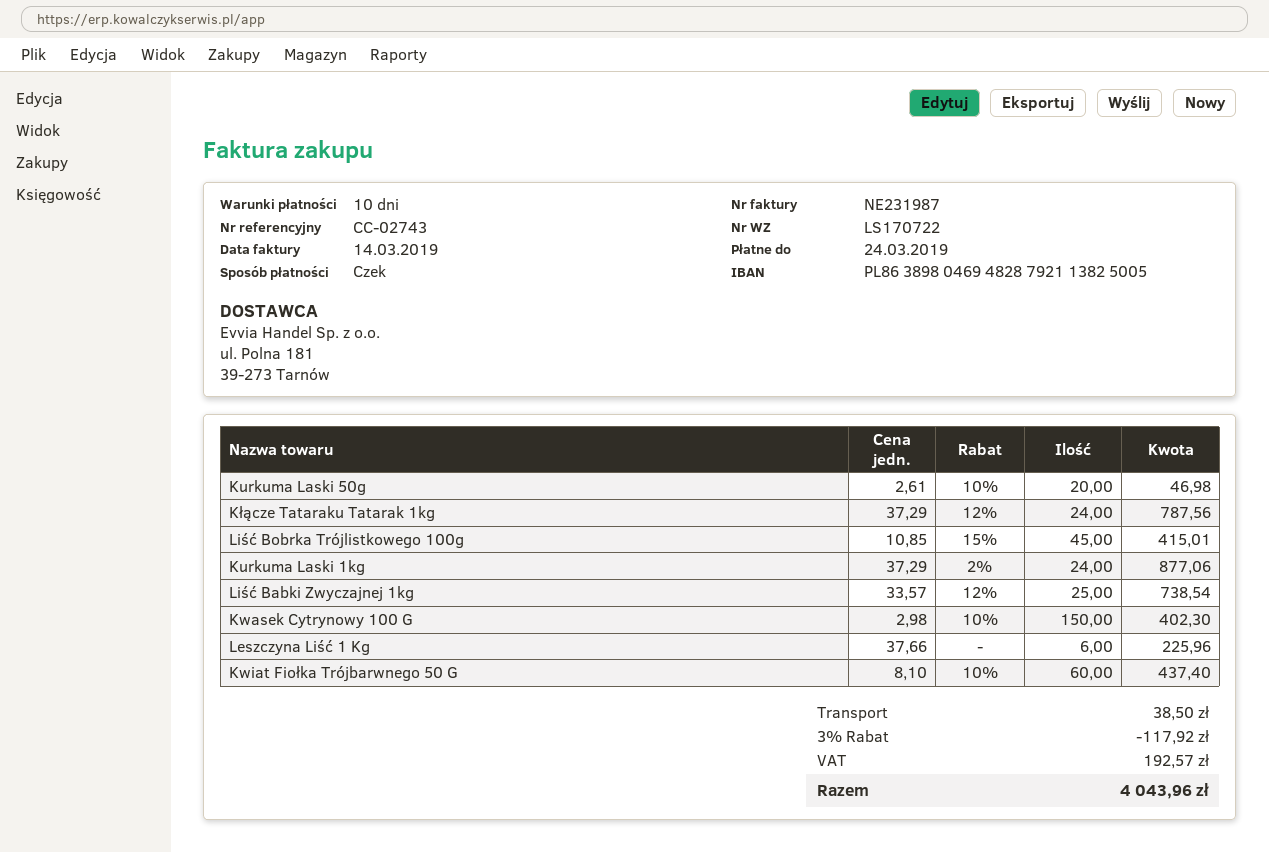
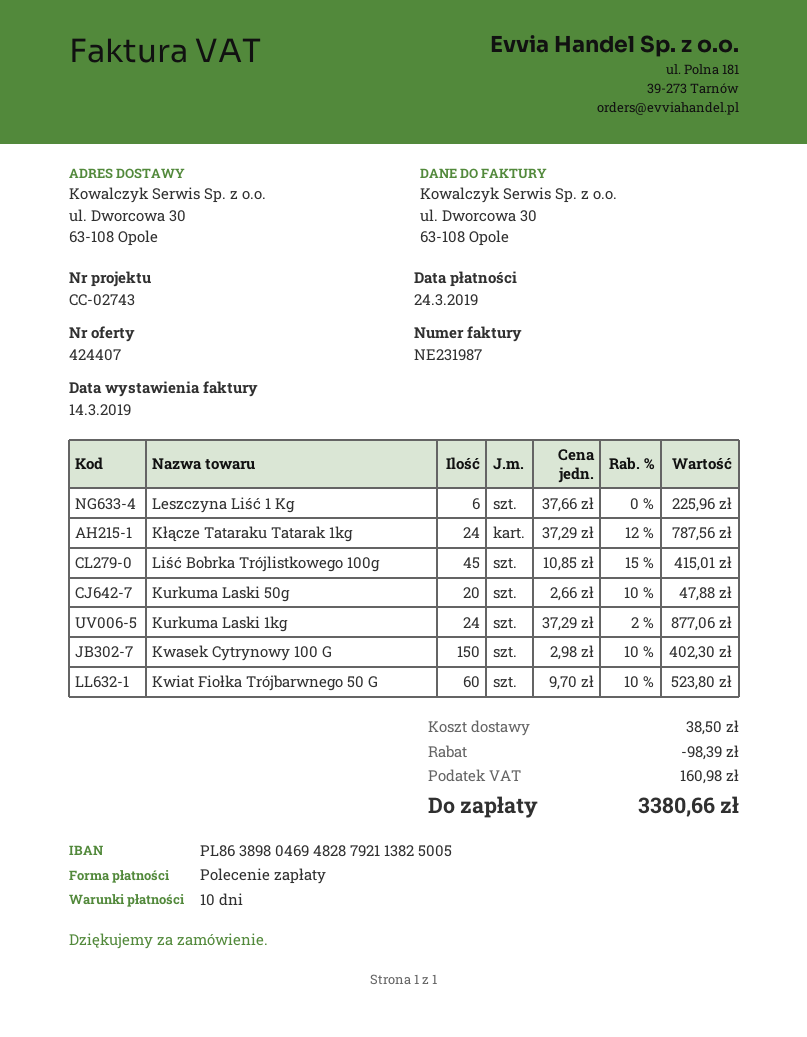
payment method: cheque -> direct debit
Kurkuma Laski 50g: 20 x 2.61 - 10% = 46.98 -> 20 x 2.66 - 10% = 47.88
Liść Babki Zwyczajnej 1kg: 25 x 33.57 - 12% = 738.54 -> none
Kwiat Fiołka Trójbarwnego 50 G: 60 x 8.10 - 10% = 437.40 -> 60 x 9.70 - 10% = 523.80
discount: 117.92 -> 98.39
tax: 192.57 -> 160.98
total: 4043.96 -> 3380.66

